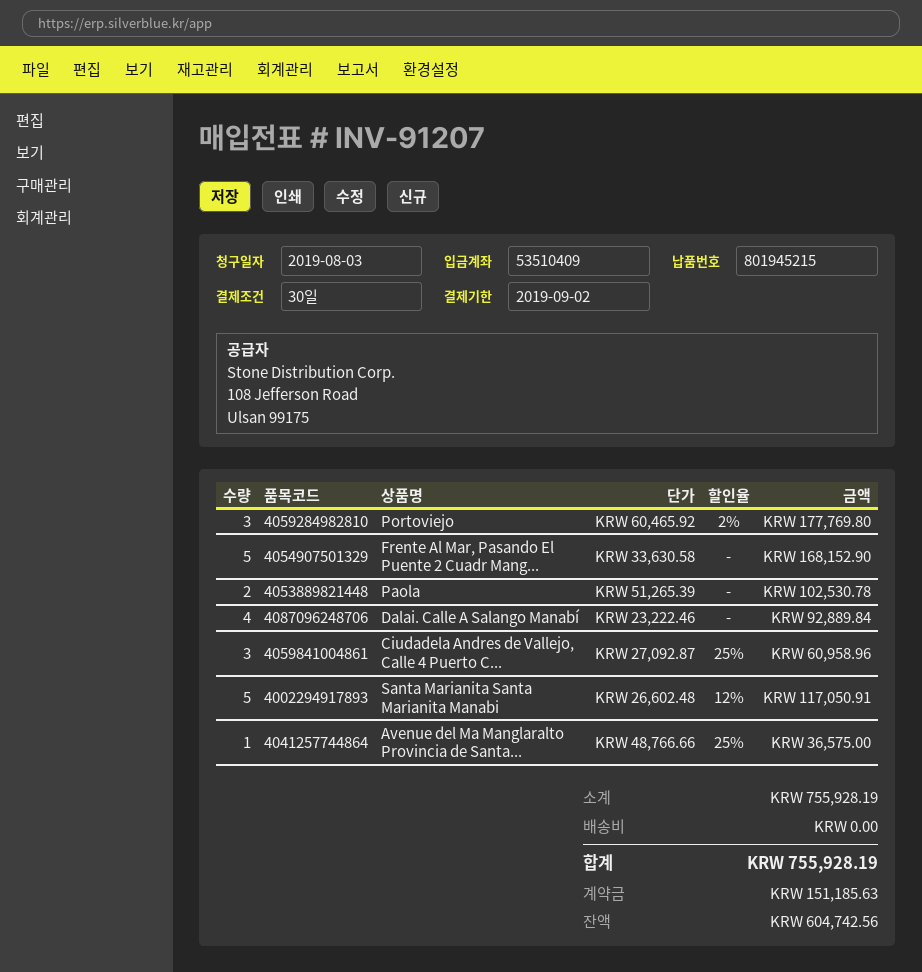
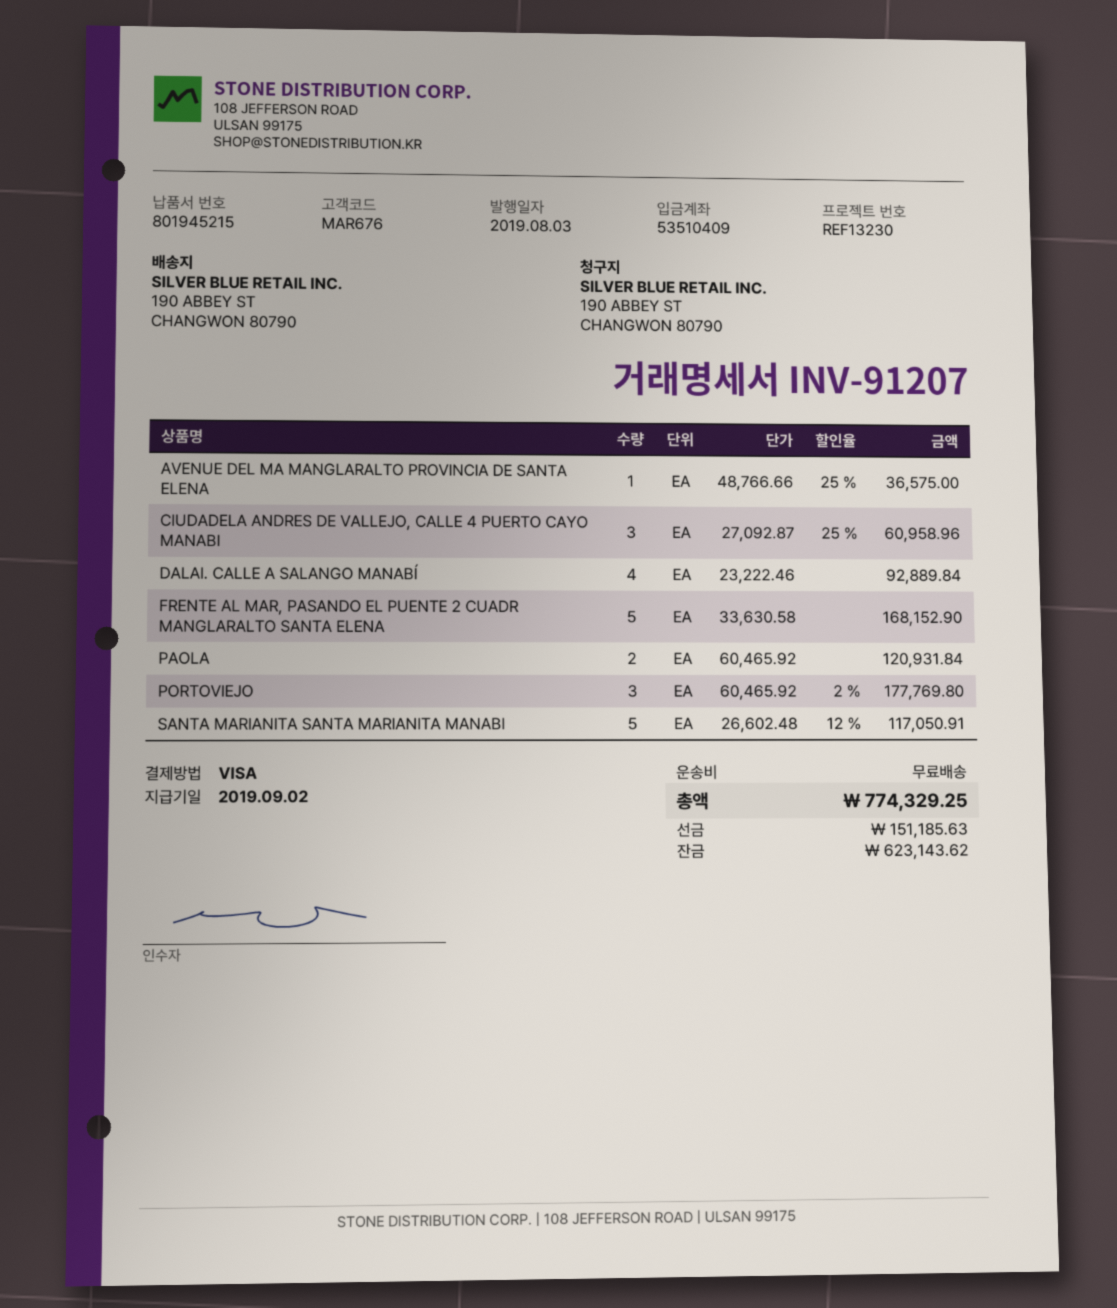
Paola: 2 x 51265.39 = 102530.78 -> 2 x 60465.92 = 120931.84
total: 755928.19 -> 774329.25
balance: 604742.56 -> 623143.62

